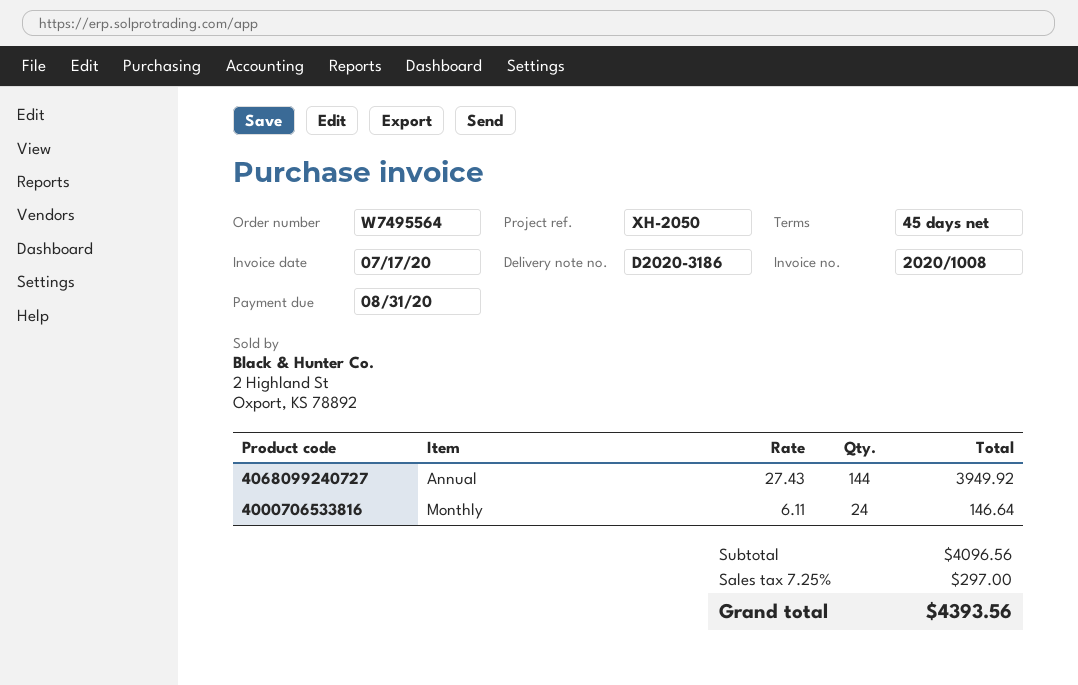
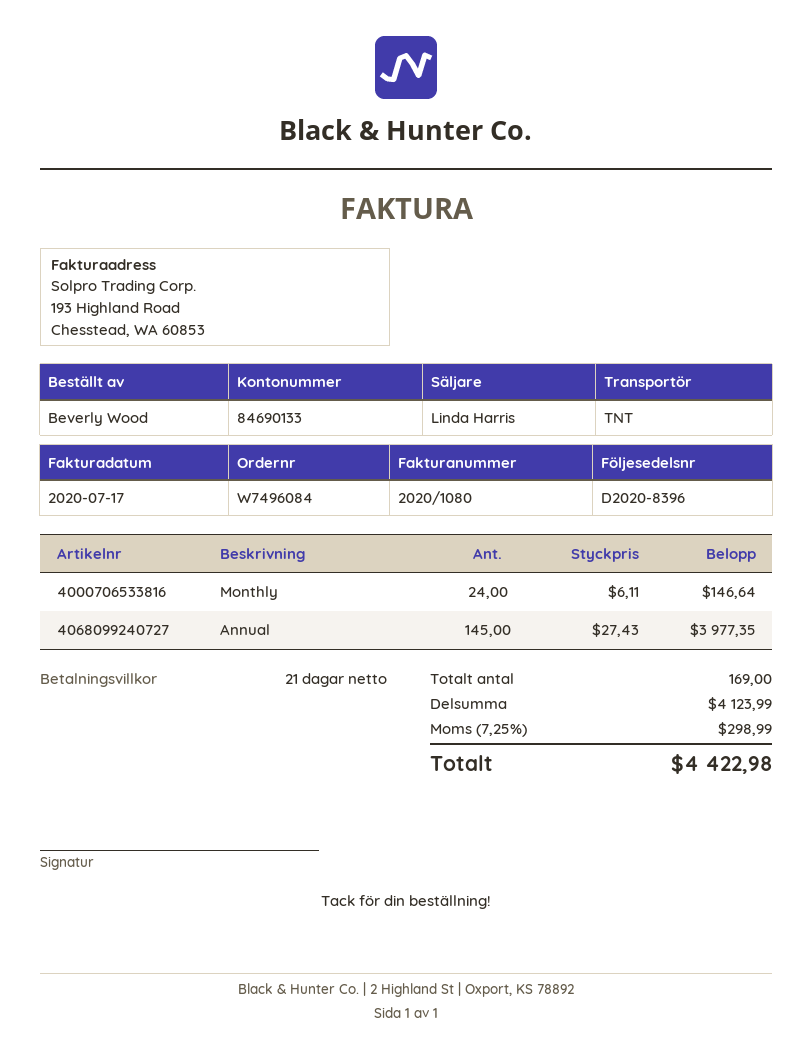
order number: W7495564 -> W7496084
delivery note number: D2020-3186 -> D2020-8396
invoice number: 2020/1008 -> 2020/1080
payment terms: 45 days -> 21 days
Annual: 144 x 27.43 = 3949.92 -> 145 x 27.43 = 3977.35
subtotal: 4096.56 -> 4123.99
tax: 7.25% = 297.00 -> 7.25% = 298.99
total: 4393.56 -> 4422.98

